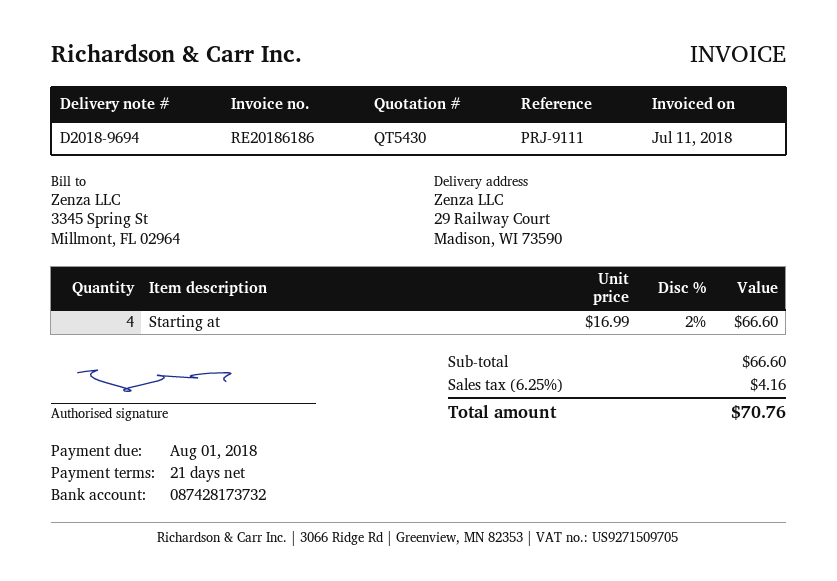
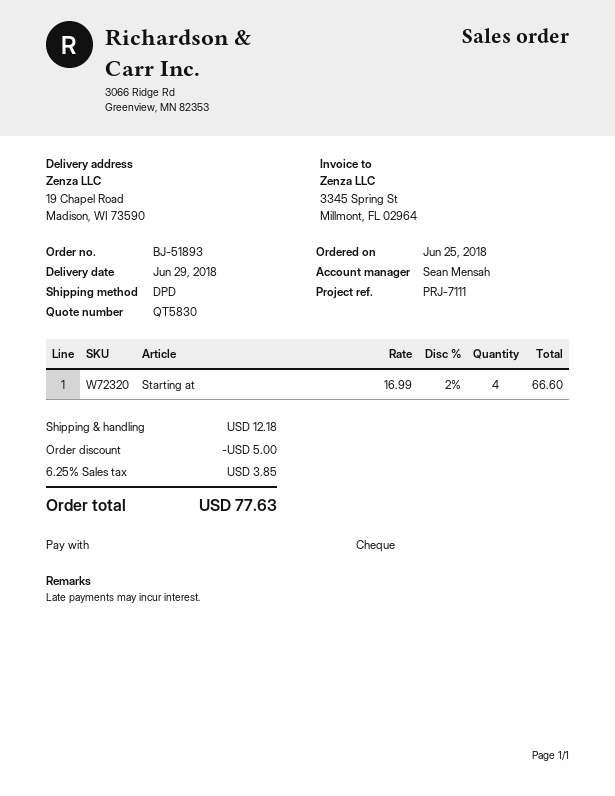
quote number: QT5430 -> QT5830
reference: PRJ-9111 -> PRJ-7111
ship to: 29 Railway Court, Madison, WI 73590 -> 19 Chapel Road, Madison, WI 73590
discount: none -> 5.00
shipping: none -> 12.18
tax: 6.25% = 4.16 -> 6.25% = 3.85
total: 70.76 -> 77.63

